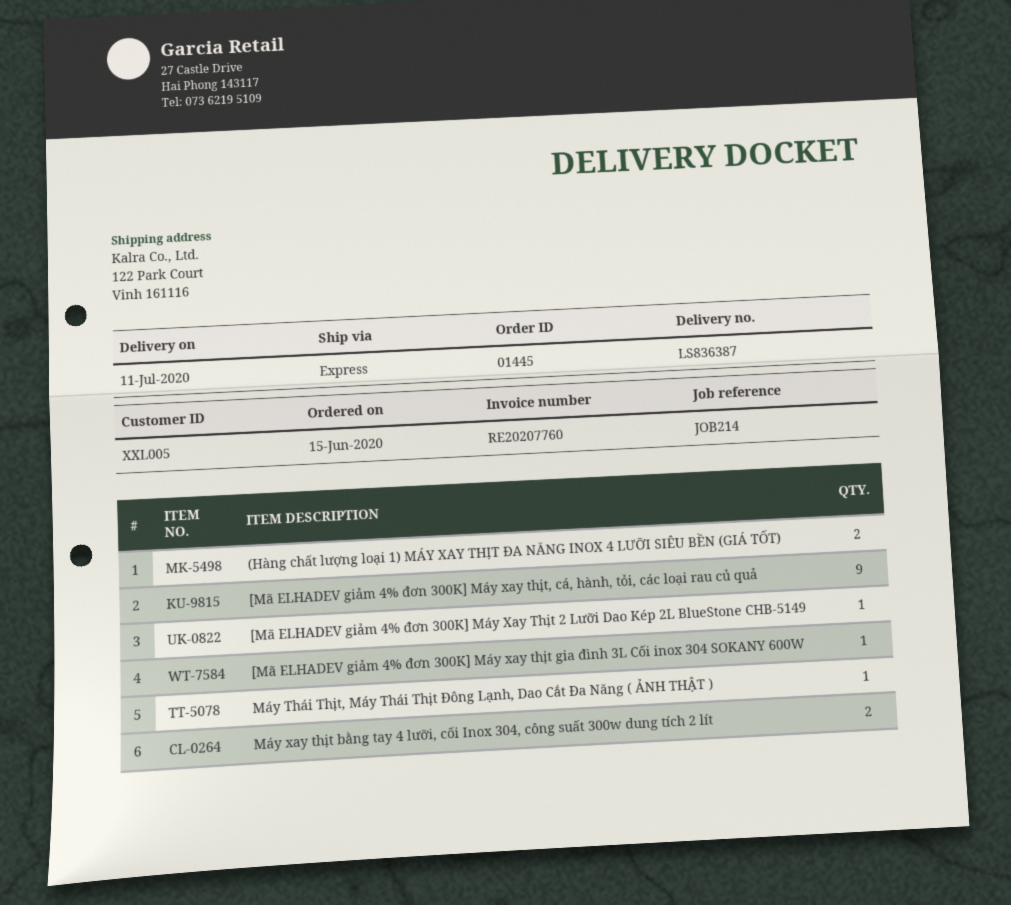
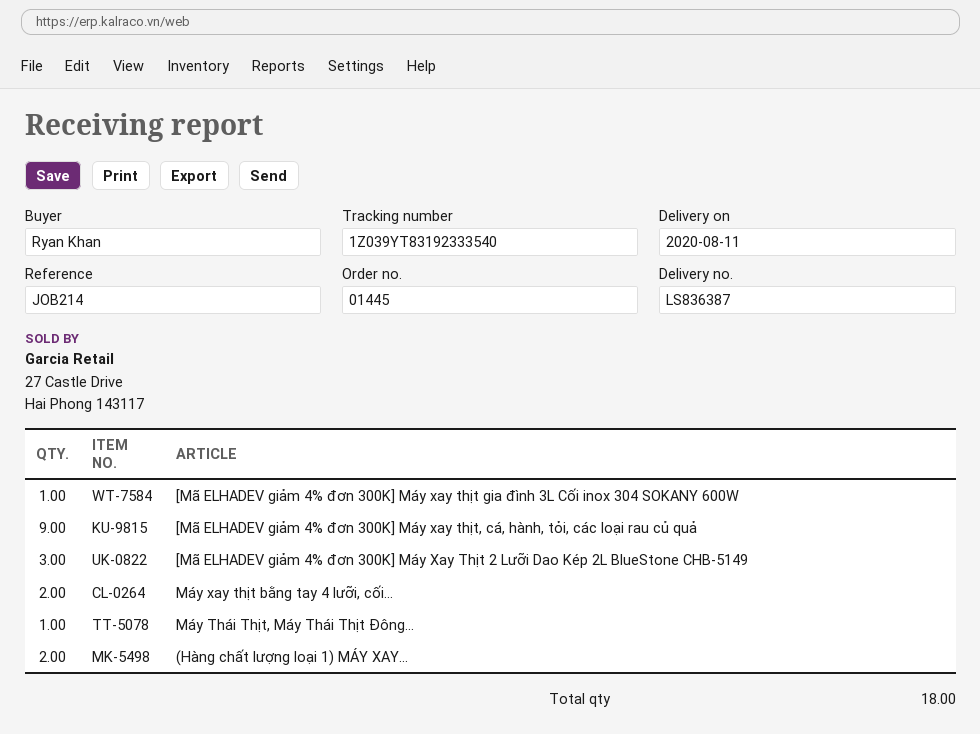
delivery date: 2020-07-11 -> 2020-08-11
[Mã ELHADEV giảm 4% đơn 300K] Máy Xay Thịt 2 Lưỡi Dao Kép 2L BlueStone CHB-5149: 1 -> 3

